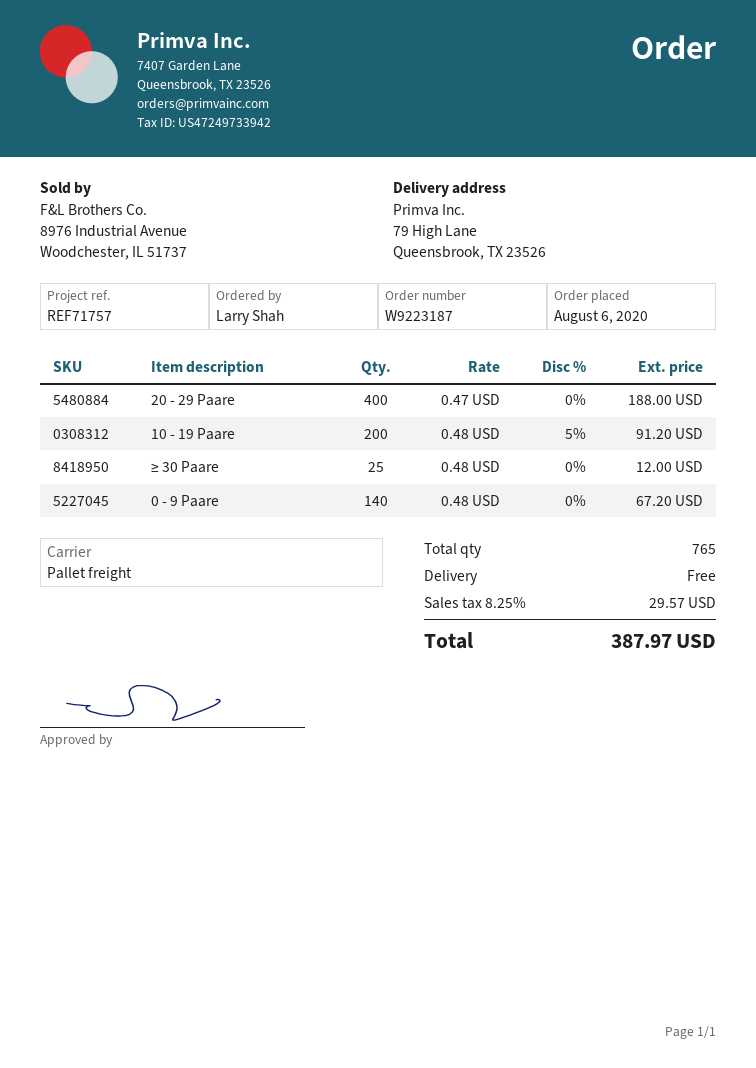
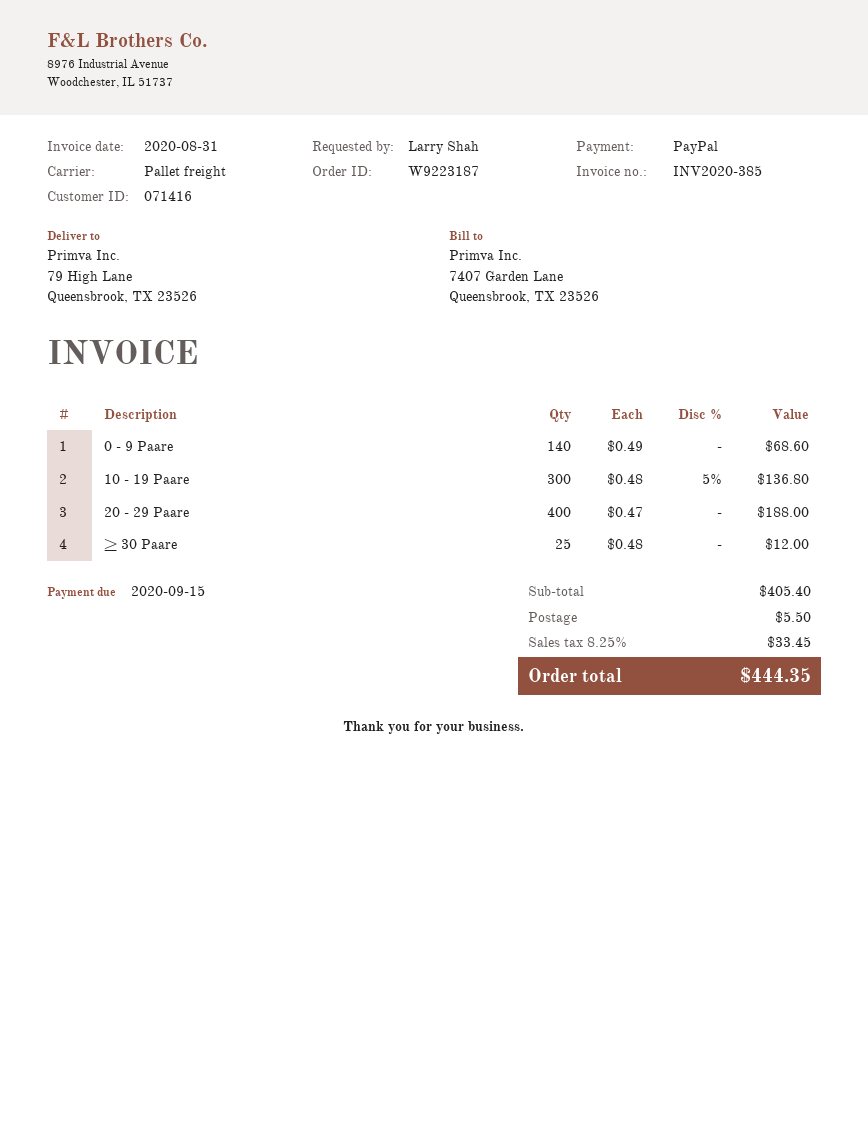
10 - 19 Paare: 200 x 0.48 - 5% = 91.20 -> 300 x 0.48 - 5% = 136.80
0 - 9 Paare: 140 x 0.48 = 67.20 -> 140 x 0.49 = 68.60
shipping: 0.00 -> 5.50
tax: 8.25% = 29.57 -> 8.25% = 33.45
total: 387.97 -> 444.35

